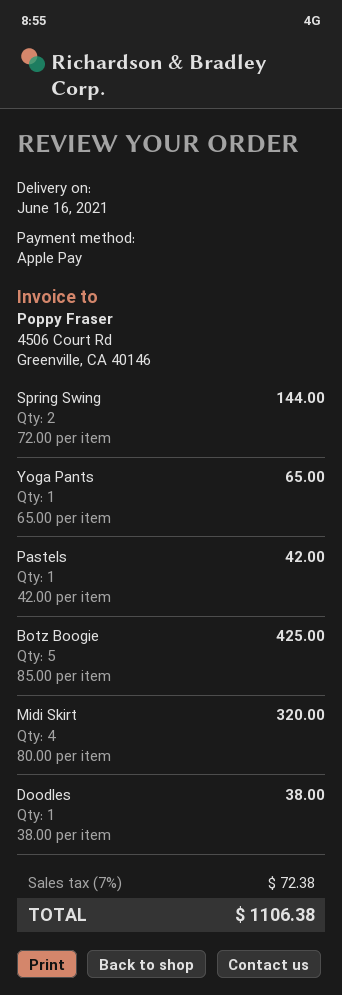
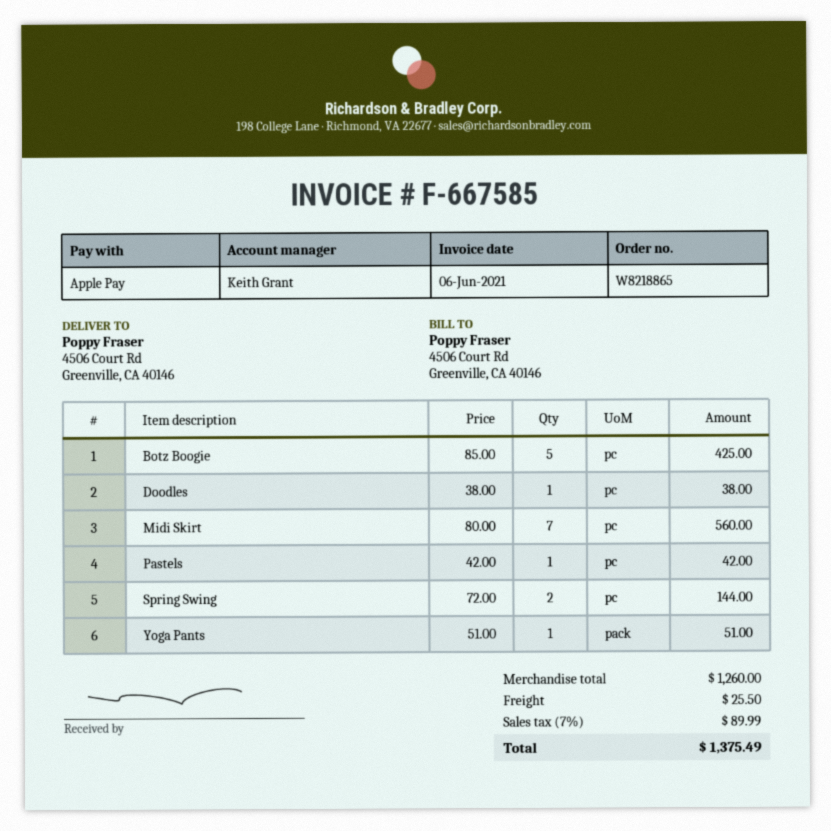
Yoga Pants: 1 x 65.00 = 65.00 -> 1 x 51.00 = 51.00
Midi Skirt: 4 x 80.00 = 320.00 -> 7 x 80.00 = 560.00
shipping: none -> 25.50
tax: 7% = 72.38 -> 7% = 89.99
total: 1106.38 -> 1375.49

